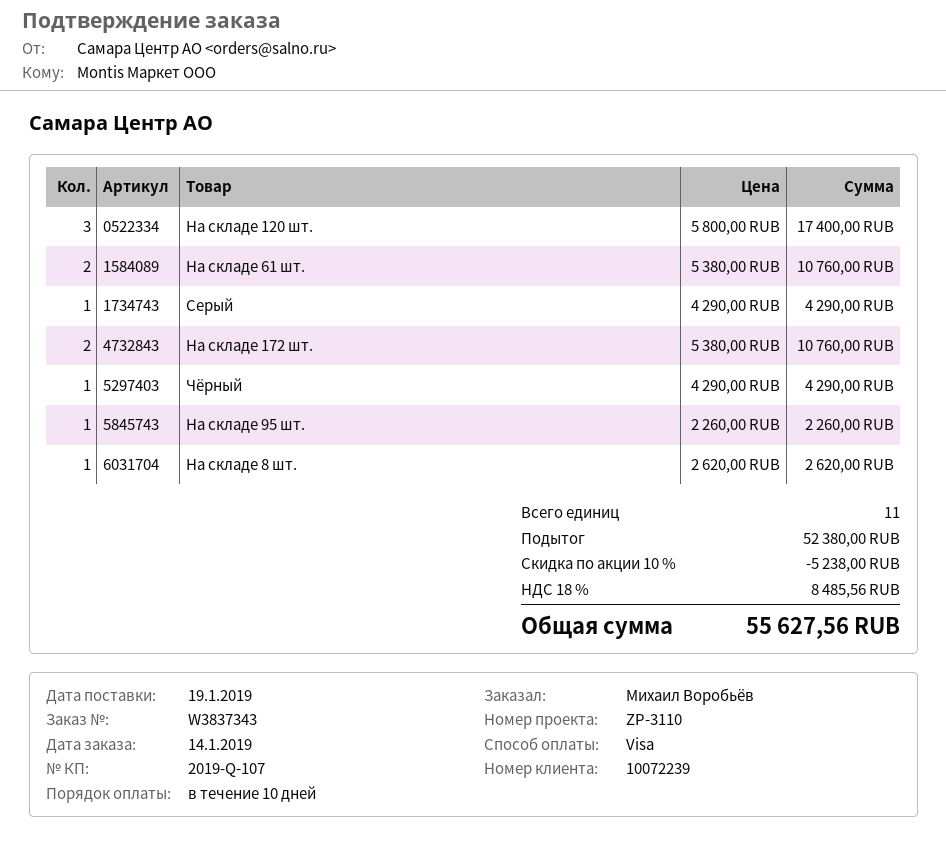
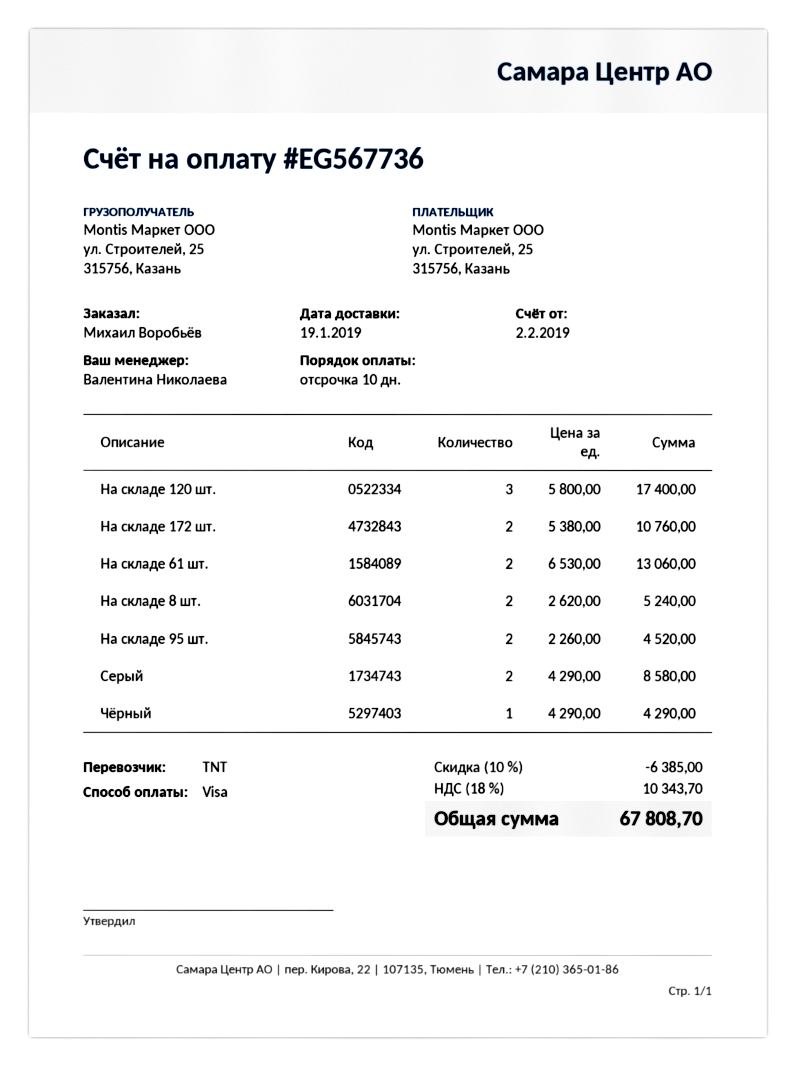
На складе 61 шт.: 2 x 5380.00 = 10760.00 -> 2 x 6530.00 = 13060.00
Серый: 1 x 4290.00 = 4290.00 -> 2 x 4290.00 = 8580.00
На складе 95 шт.: 1 x 2260.00 = 2260.00 -> 2 x 2260.00 = 4520.00
На складе 8 шт.: 1 x 2620.00 = 2620.00 -> 2 x 2620.00 = 5240.00
discount: 10% = 5238.00 -> 10% = 6385.00
tax: 18% = 8485.56 -> 18% = 10343.70
total: 55627.56 -> 67808.70

